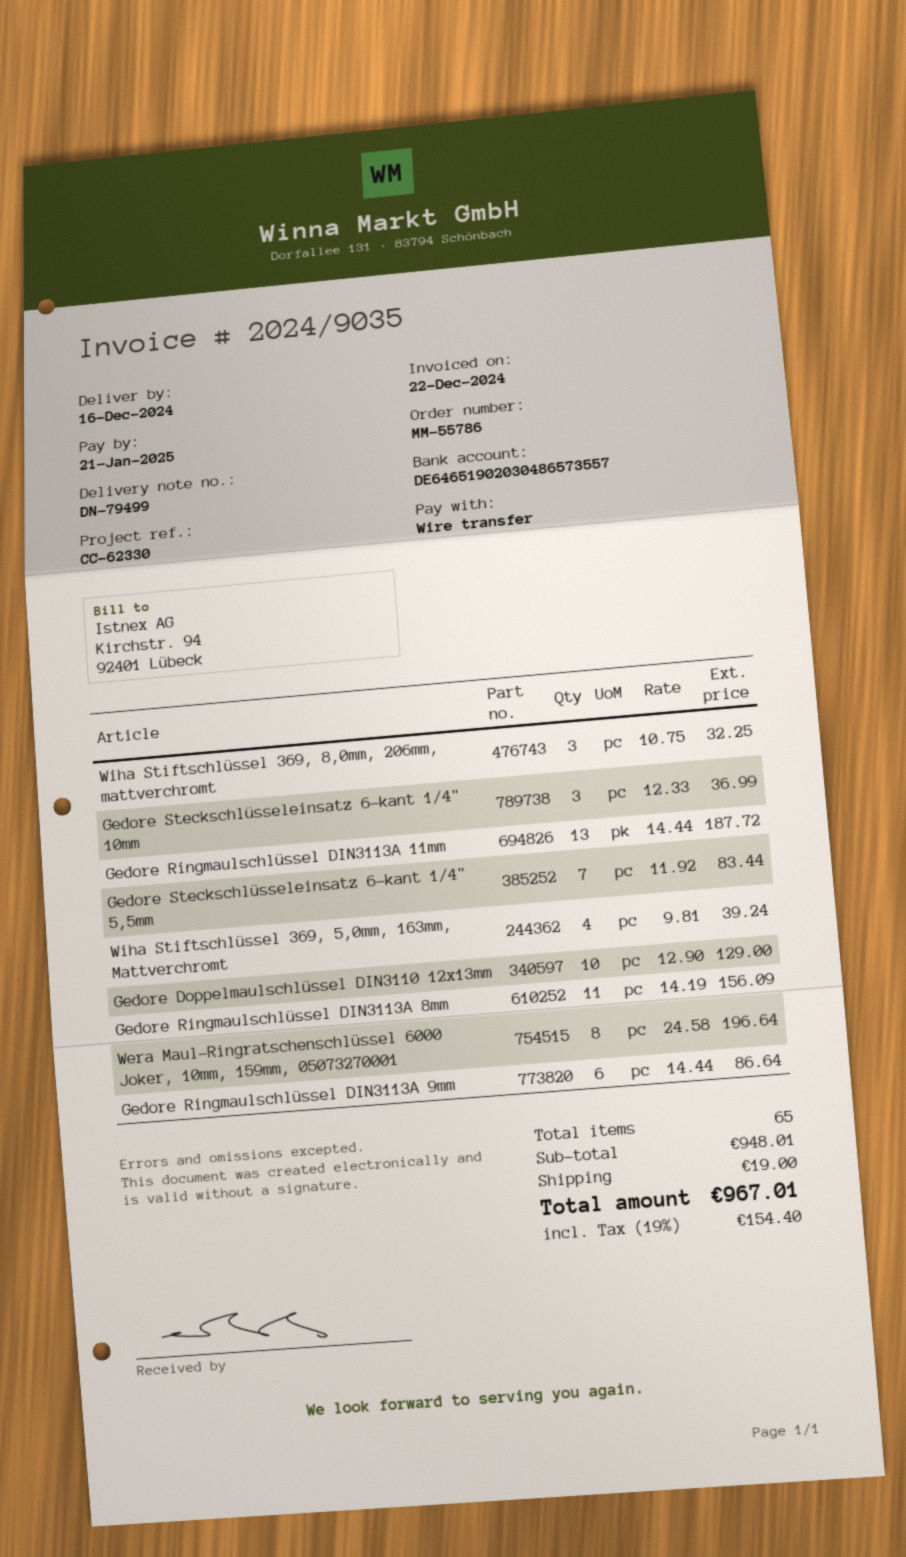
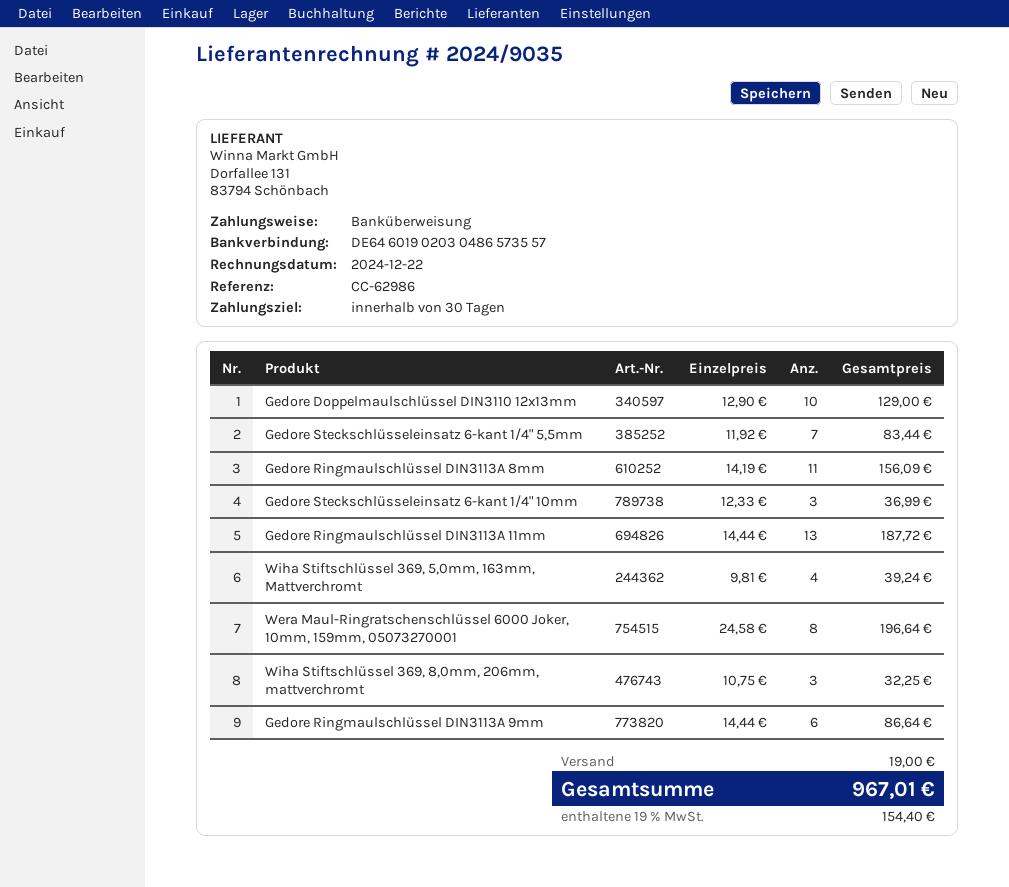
reference: CC-62330 -> CC-62986
bank account: DE64651902030486573557 -> DE64601902030486573557

